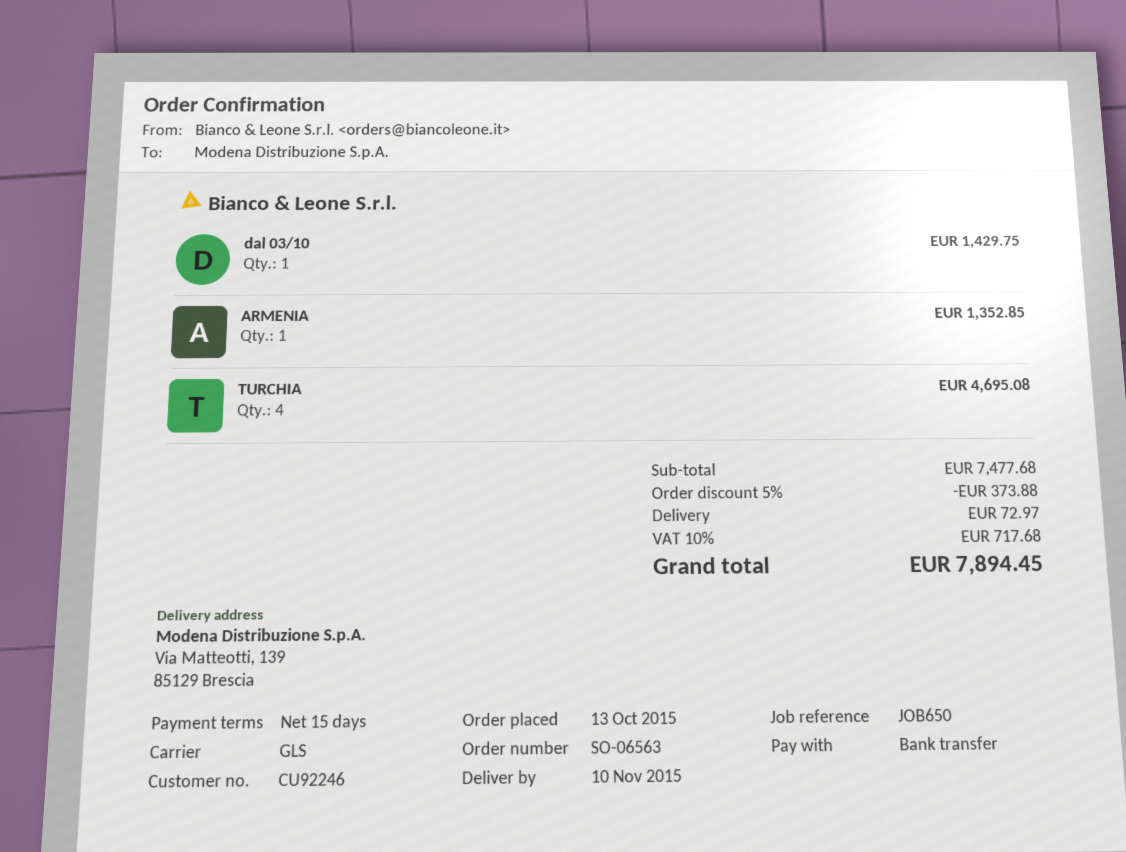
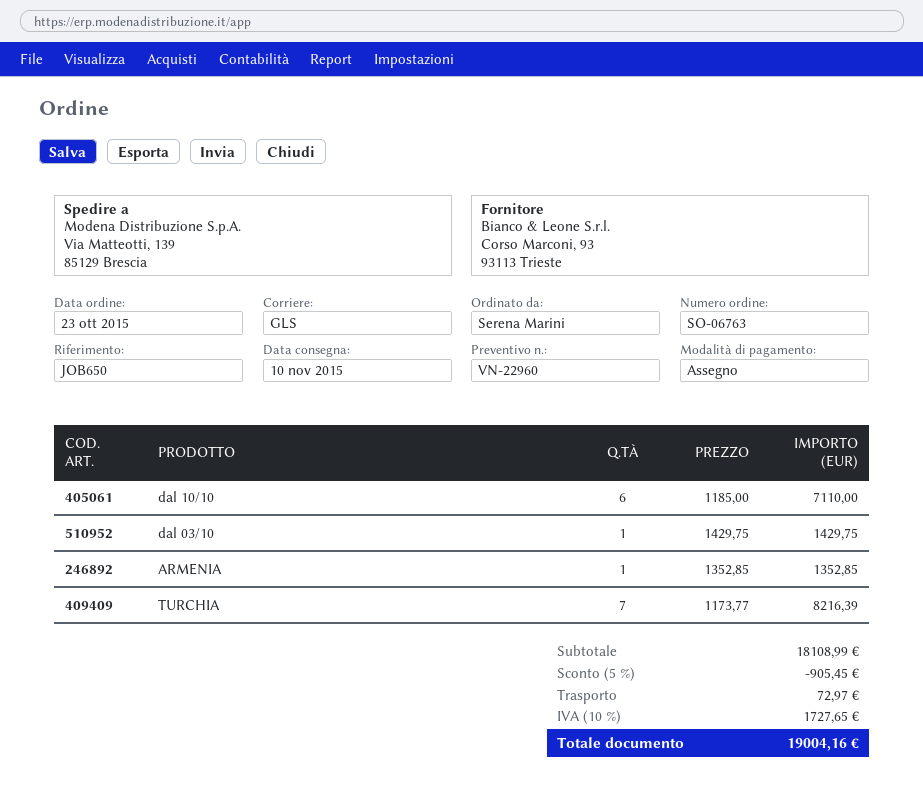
order number: SO-06563 -> SO-06763
order date: 2015-10-13 -> 2015-10-23
payment method: bank transfer -> cheque
TURCHIA: 4 for 4695.08 -> 7 for 8216.39
dal 10/10: none -> 6 for 7110.00
subtotal: 7477.68 -> 18108.99
discount: 5% = 373.88 -> 5% = 905.45
tax: 10% = 717.68 -> 10% = 1727.65
total: 7894.45 -> 19004.16

